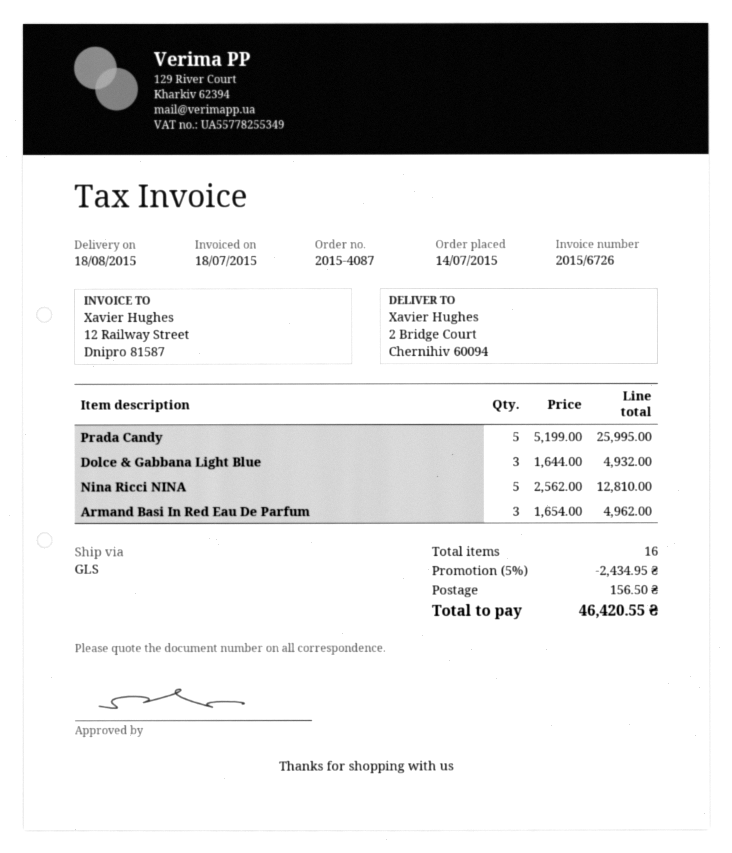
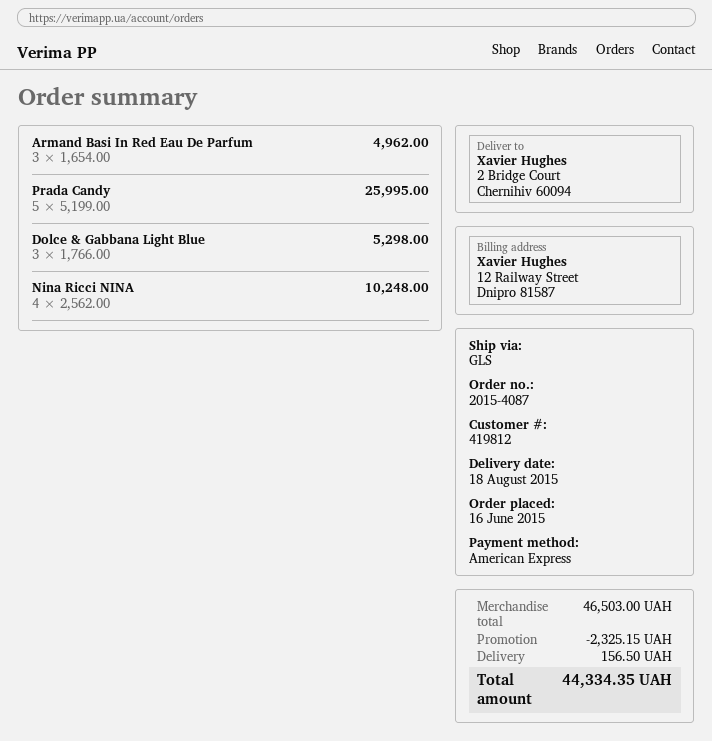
order date: 2015-07-14 -> 2015-06-16
Dolce & Gabbana Light Blue: 3 x 1644.00 = 4932.00 -> 3 x 1766.00 = 5298.00
Nina Ricci NINA: 5 x 2562.00 = 12810.00 -> 4 x 2562.00 = 10248.00
discount: 2434.95 -> 2325.15
total: 46420.55 -> 44334.35

